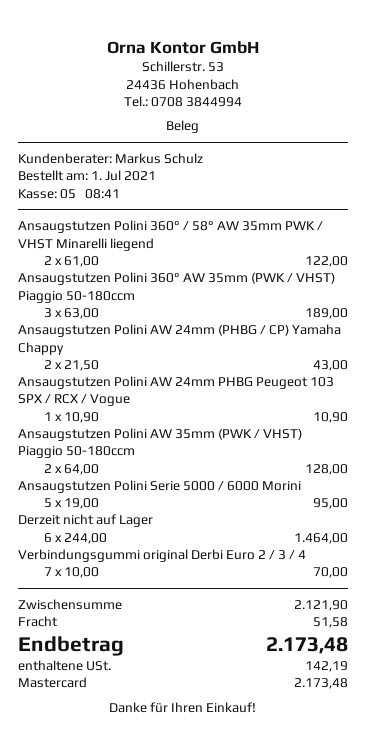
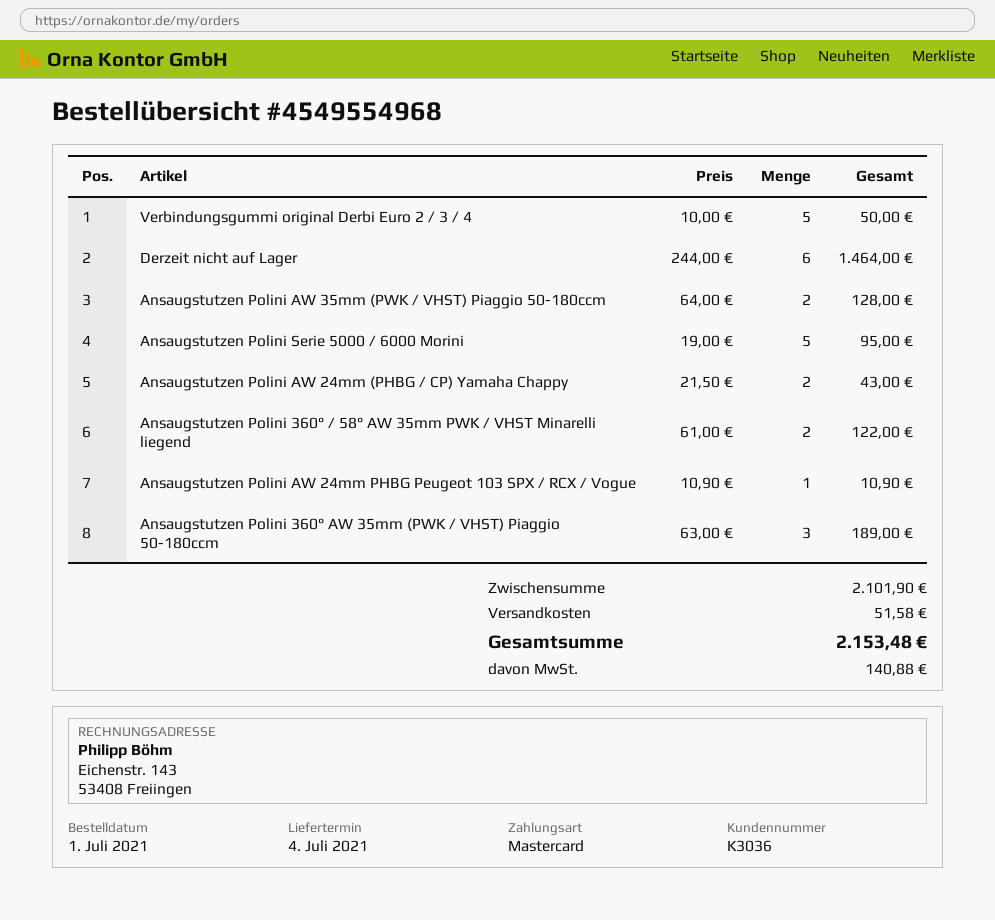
Verbindungsgummi original Derbi Euro 2 / 3 / 4: 7 x 10.00 = 70.00 -> 5 x 10.00 = 50.00
subtotal: 2121.90 -> 2101.90
tax: 142.19 -> 140.88
total: 2173.48 -> 2153.48

